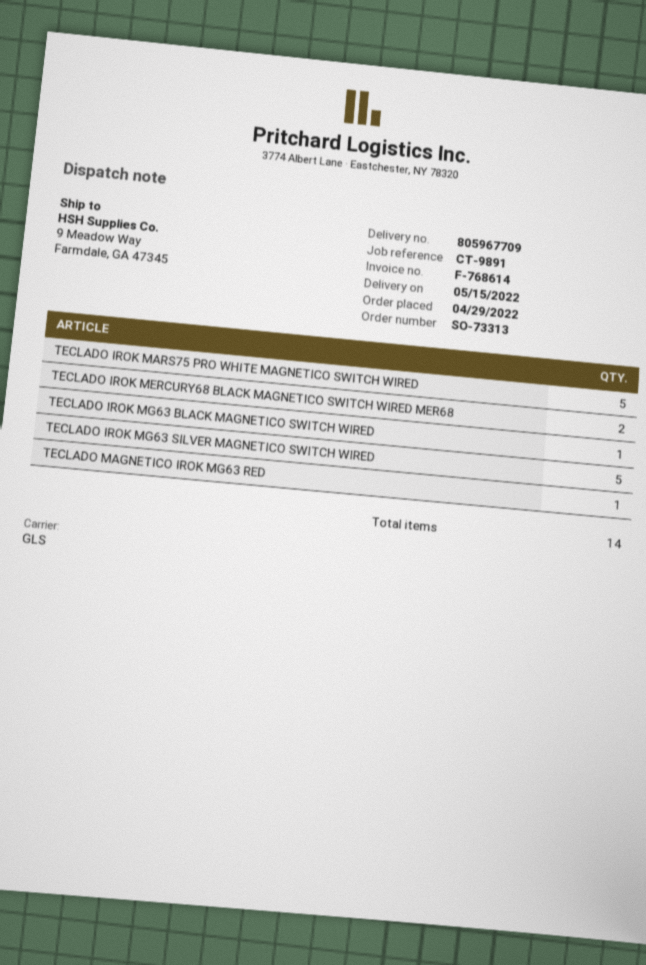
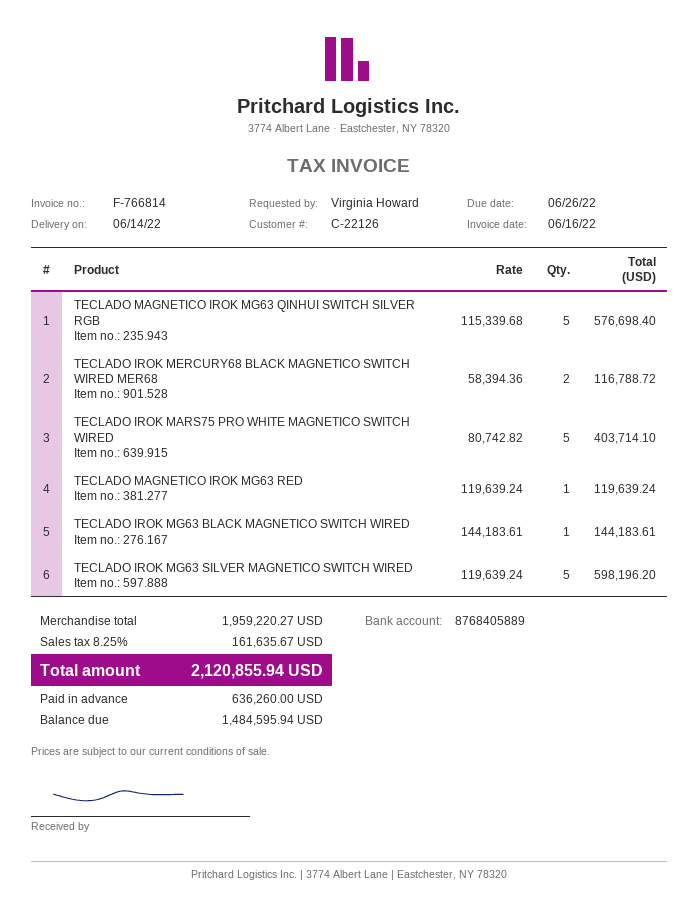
delivery date: 2022-05-15 -> 2022-06-14
invoice number: F-768614 -> F-766814
TECLADO MAGNETICO IROK MG63 QINHUI SWITCH SILVER RGB: none -> 5

